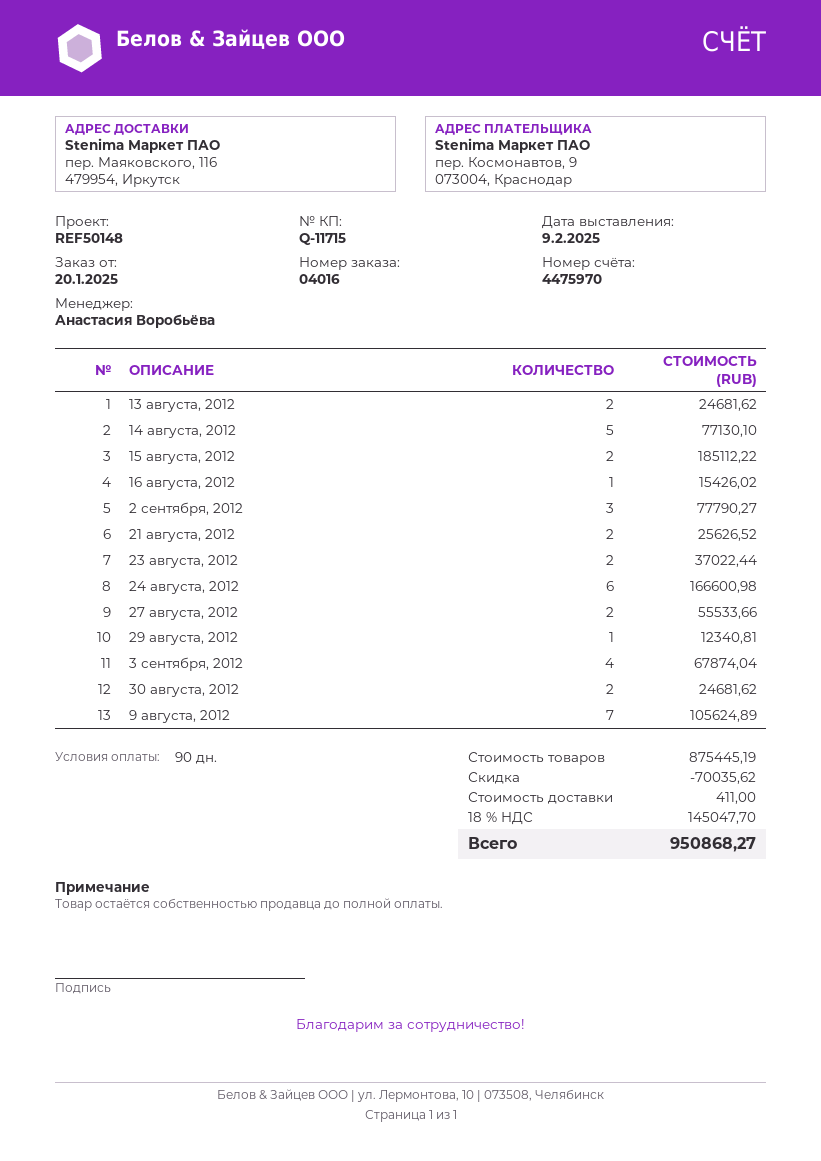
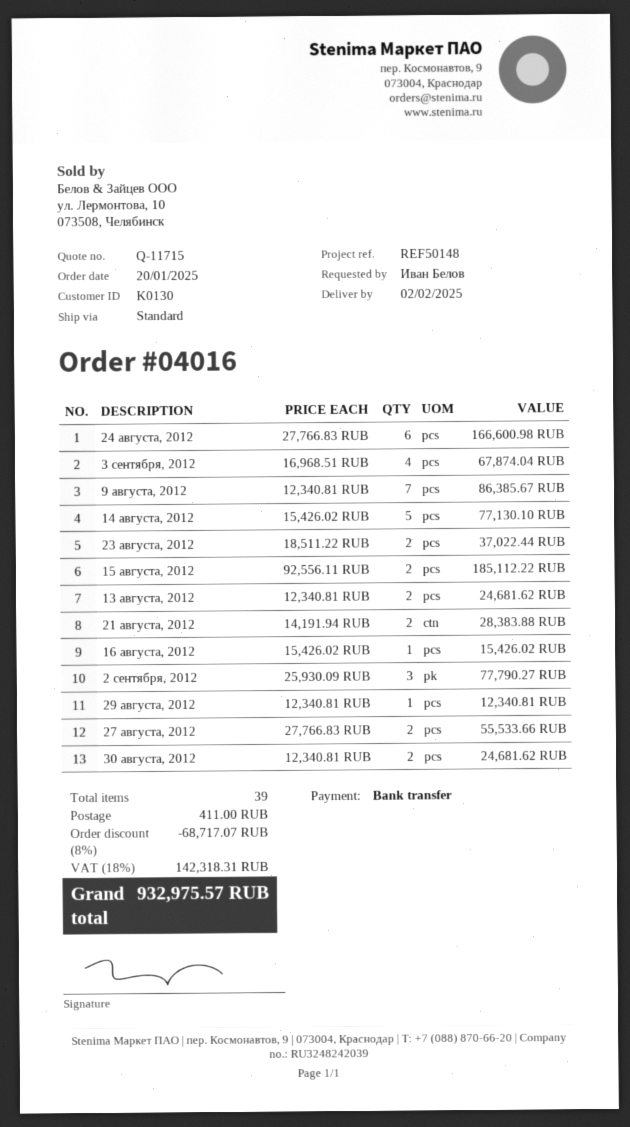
21 августа, 2012: 2 for 25626.52 -> 2 for 28383.88
9 августа, 2012: 7 for 105624.89 -> 7 for 86385.67
discount: 70035.62 -> 68717.07
tax: 18% = 145047.70 -> 18% = 142318.31
total: 950868.27 -> 932975.57

